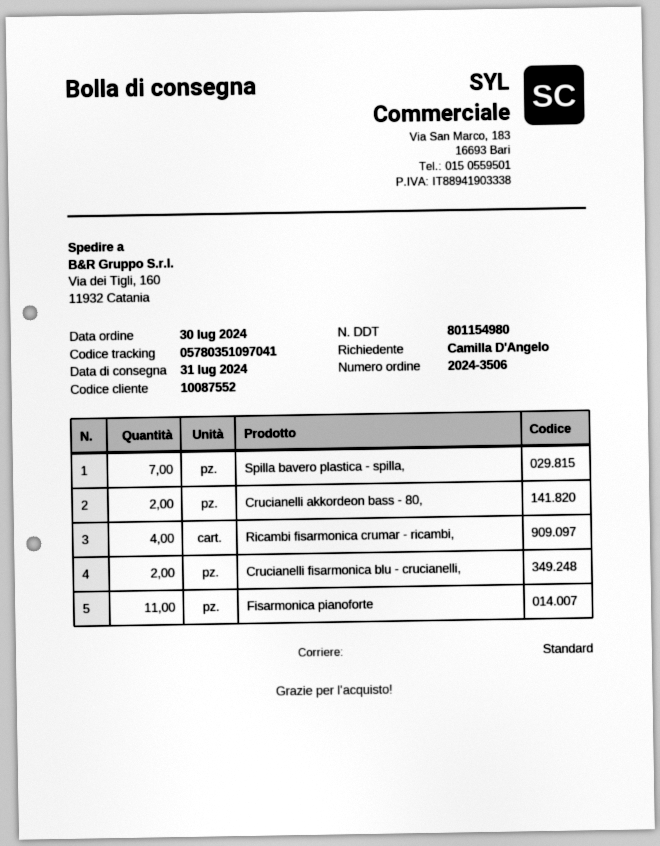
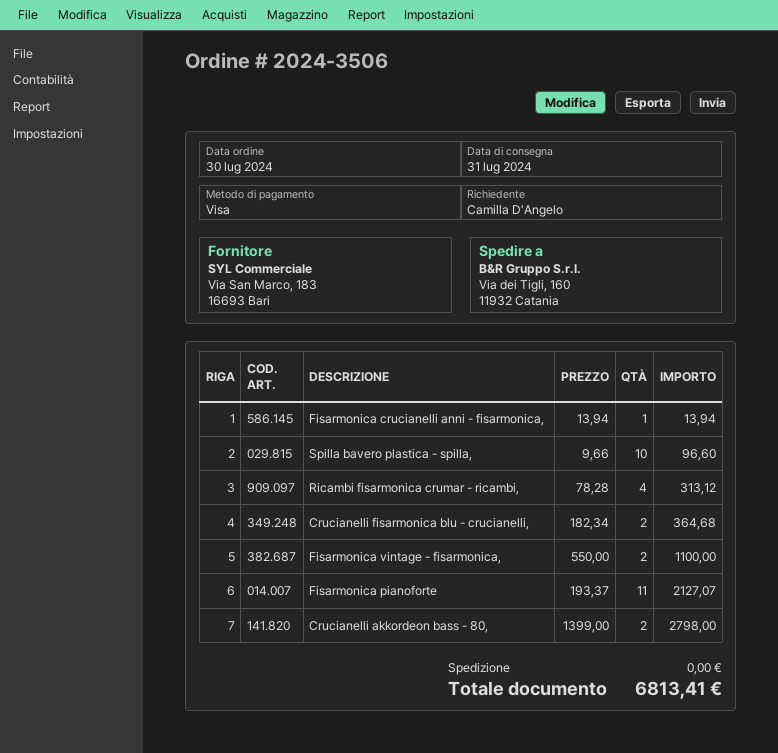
Spilla bavero plastica - spilla,: 7 -> 10
Fisarmonica crucianelli anni - fisarmonica,: none -> 1
Fisarmonica vintage - fisarmonica,: none -> 2

